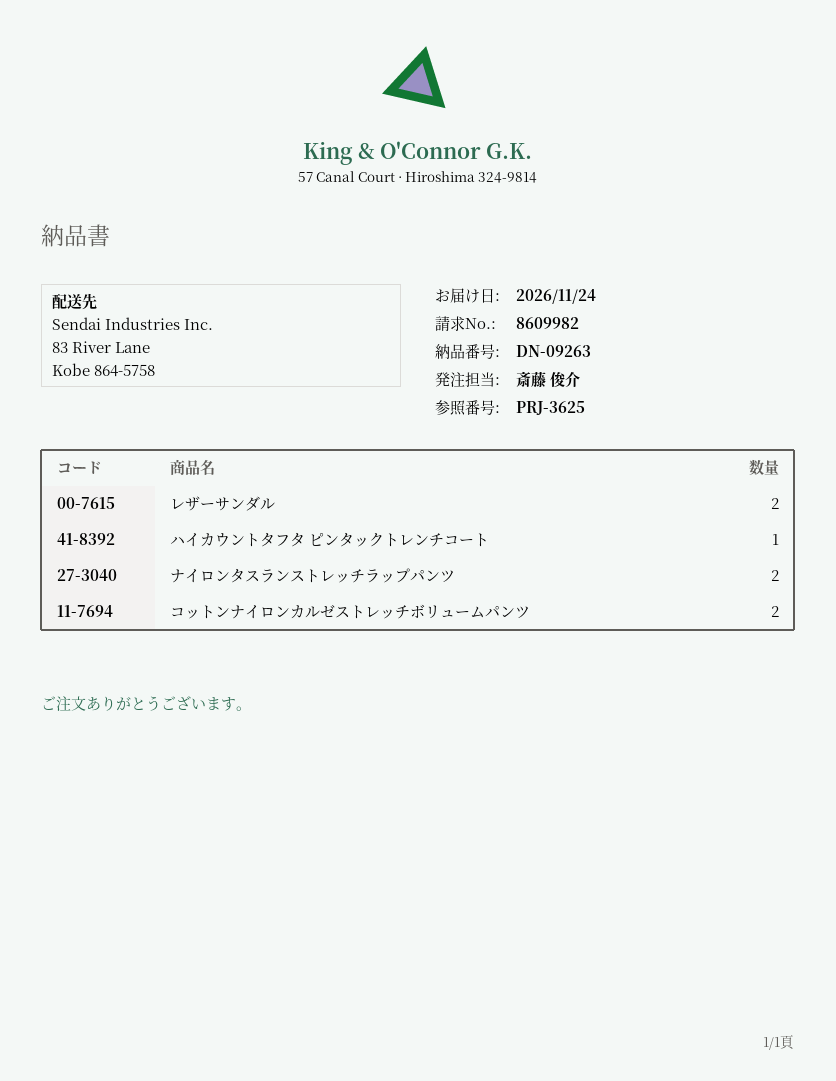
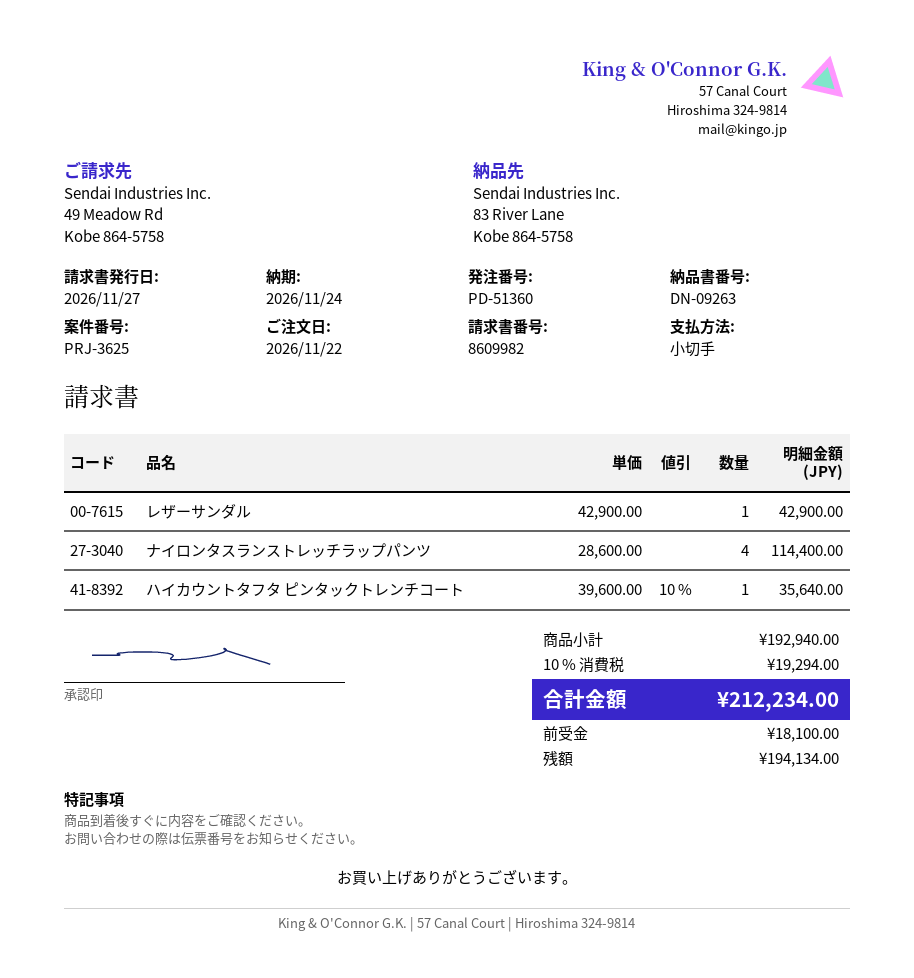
レザーサンダル: 2 -> 1
ナイロンタスランストレッチラップパンツ: 2 -> 4
コットンナイロンカルゼストレッチボリュームパンツ: 2 -> none

